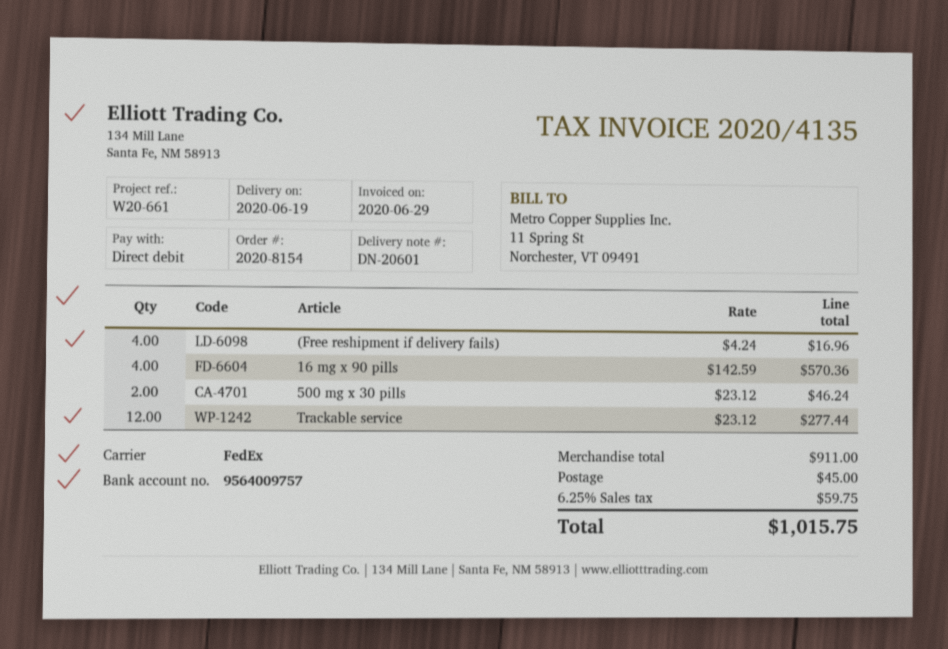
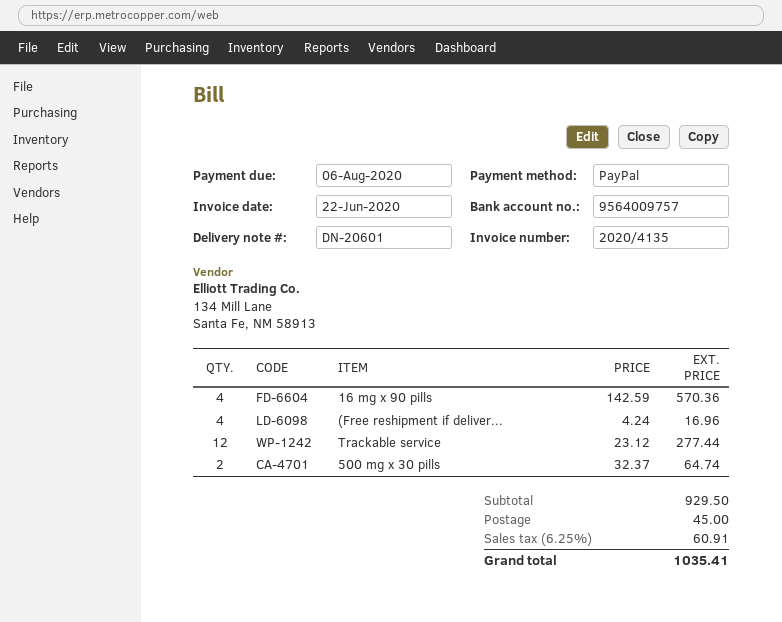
invoice date: 2020-06-29 -> 2020-06-22
payment method: direct debit -> PayPal
500 mg x 30 pills: 2 x 23.12 = 46.24 -> 2 x 32.37 = 64.74
subtotal: 911.00 -> 929.50
tax: 6.25% = 59.75 -> 6.25% = 60.91
total: 1015.75 -> 1035.41

